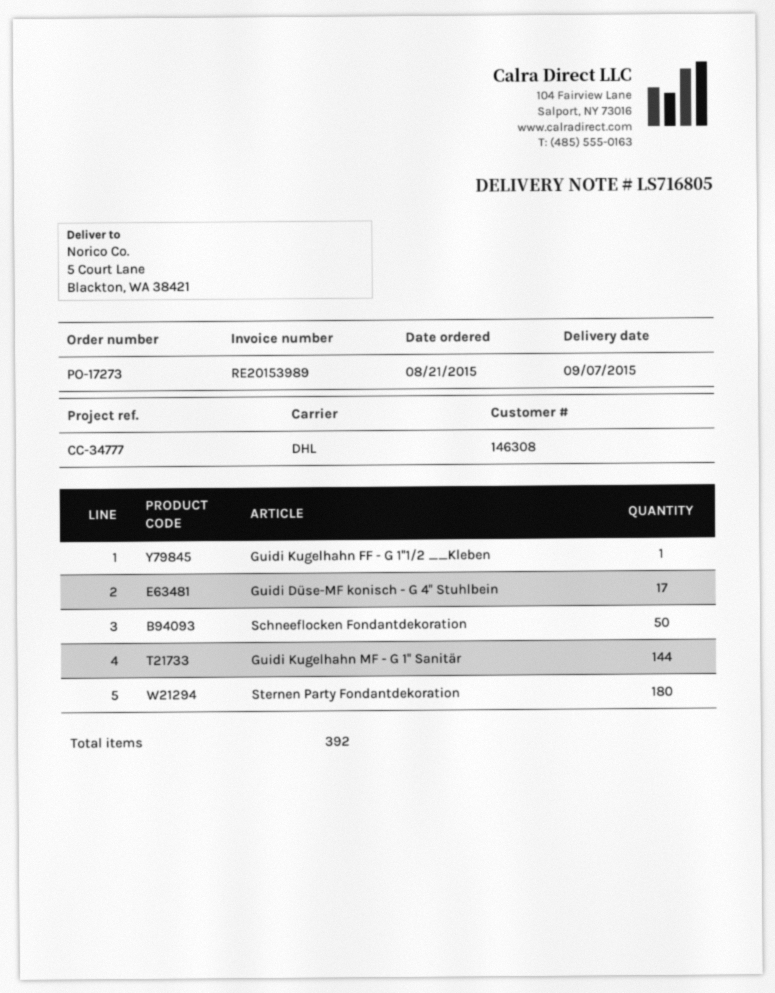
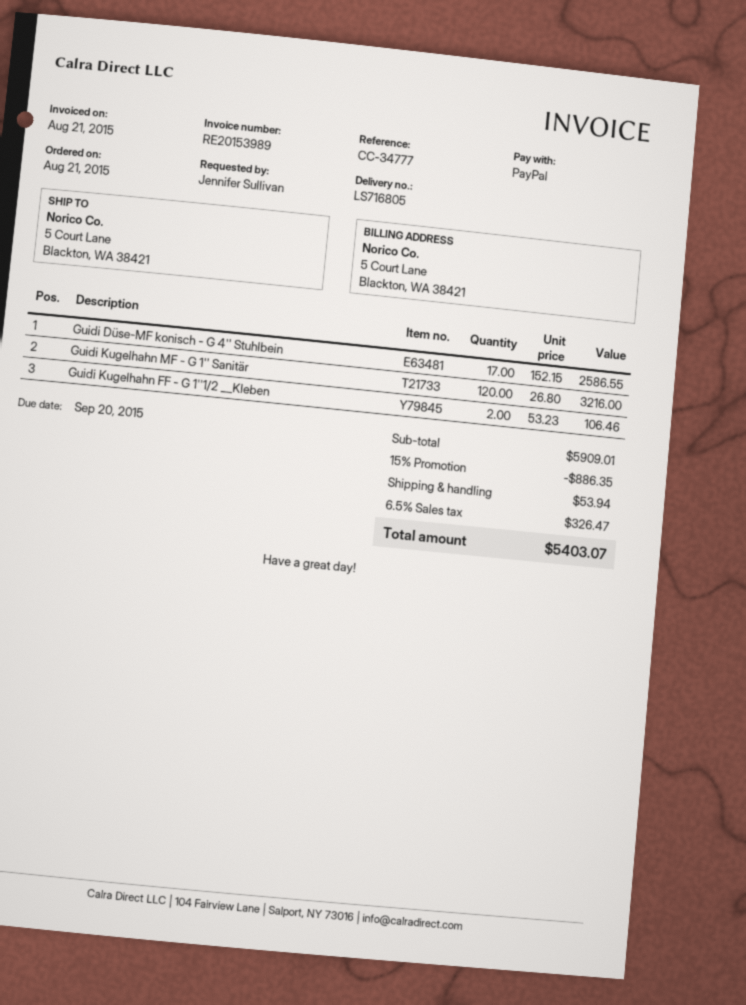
Guidi Kugelhahn FF - G 1''1/2 __Kleben: 1 -> 2
Schneeflocken Fondantdekoration: 50 -> none
Guidi Kugelhahn MF - G 1'' Sanitär: 144 -> 120
Sternen Party Fondantdekoration: 180 -> none

